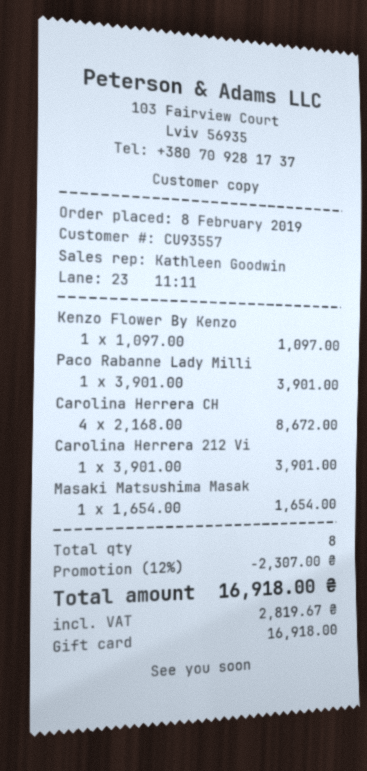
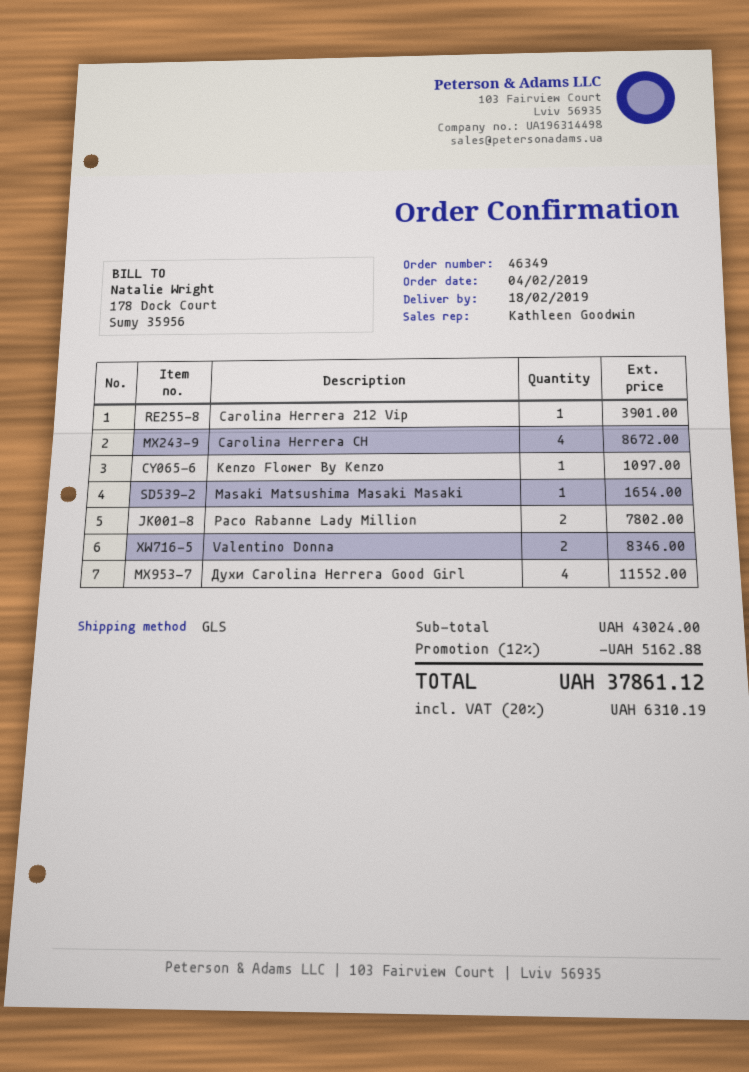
order date: 2019-02-08 -> 2019-02-04
Paco Rabanne Lady Milli: 1 for 3901.00 -> 2 for 7802.00
Valentino Donna: none -> 2 for 8346.00
Духи Carolina Herrera Good Girl: none -> 4 for 11552.00
discount: 12% = 2307.00 -> 12% = 5162.88
tax: 2819.67 -> 6310.19
total: 16918.00 -> 37861.12

